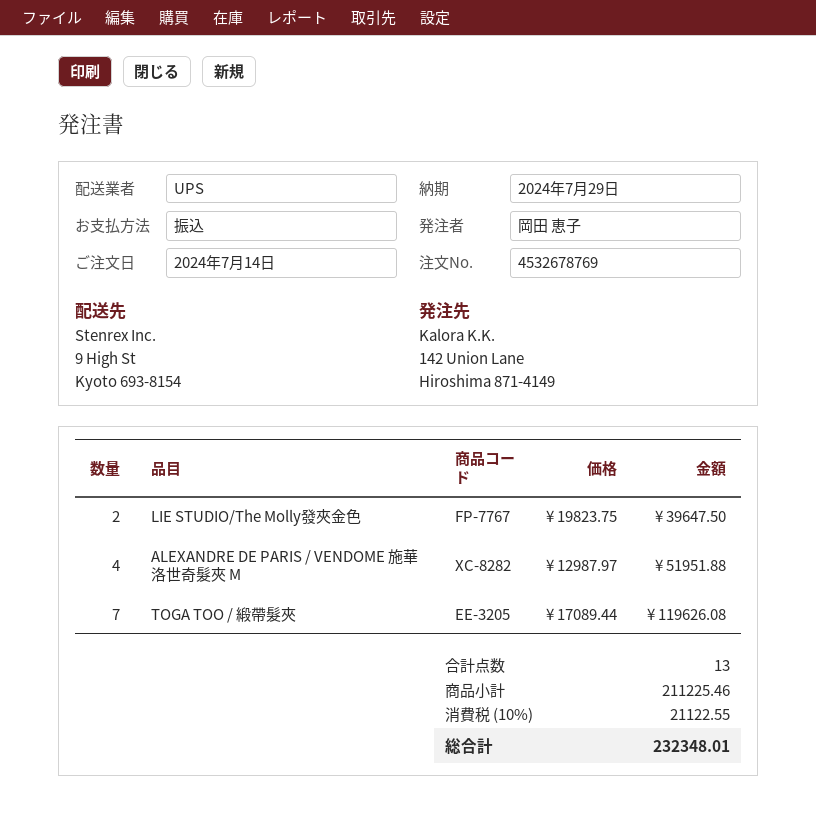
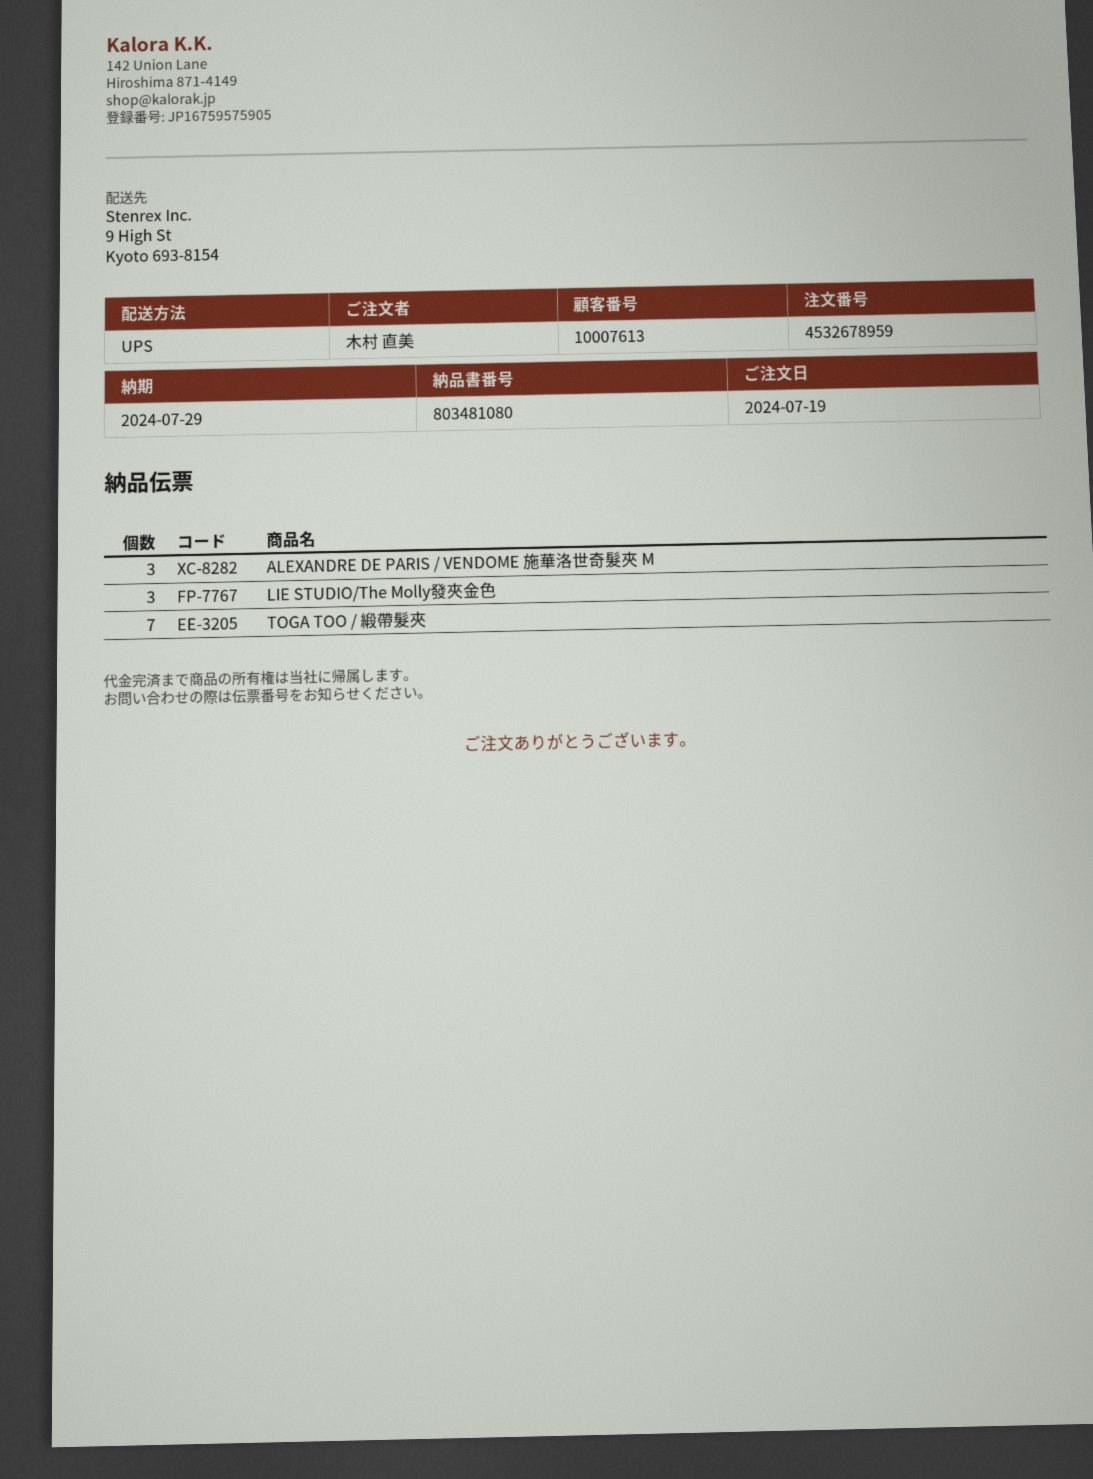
order number: 4532678769 -> 4532678959
order date: 2024-07-14 -> 2024-07-19
ordered by: 岡田 恵子 -> 木村 直美
LIE STUDIO/The Molly發夾金色: 2 -> 3
ALEXANDRE DE PARIS / VENDOME 施華洛世奇髮夾 M: 4 -> 3

